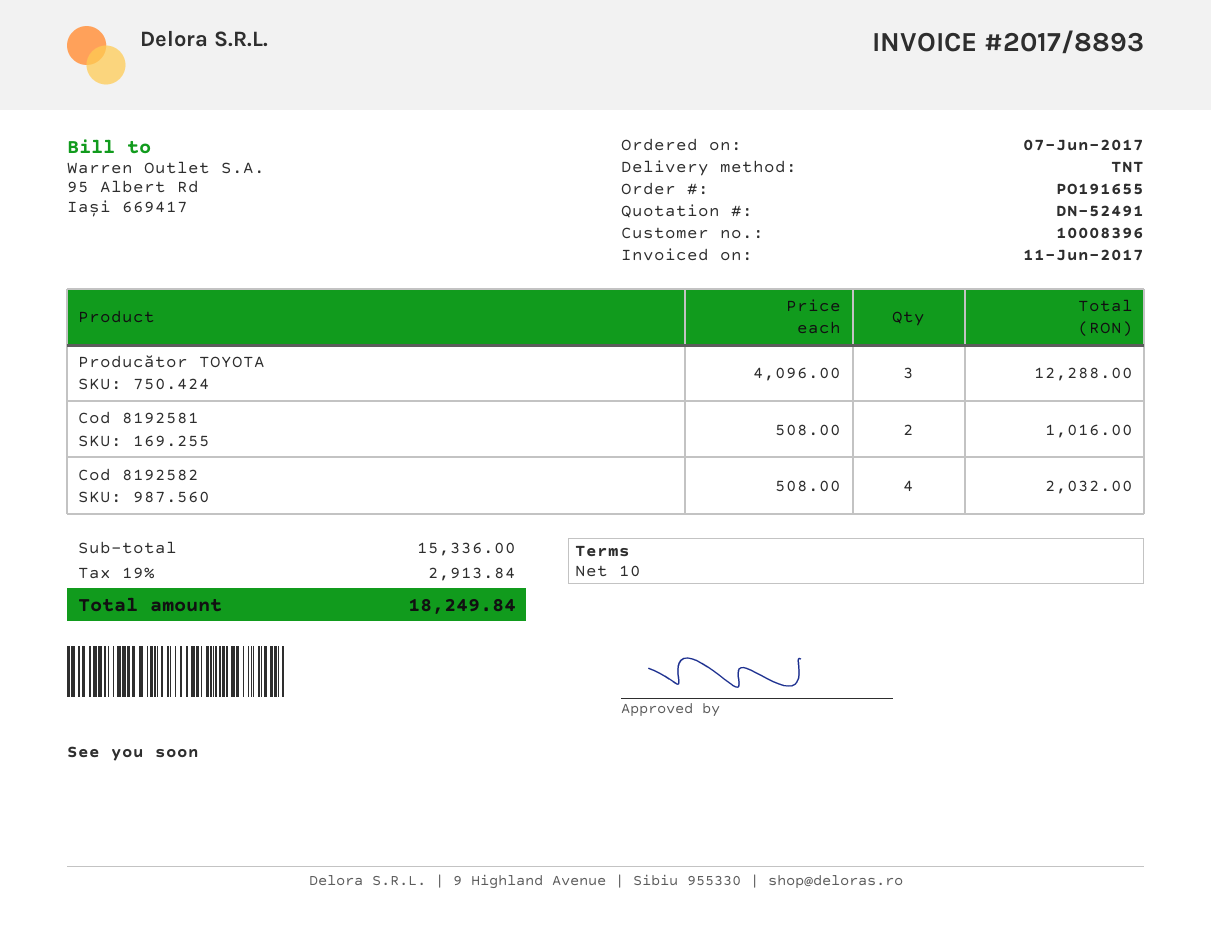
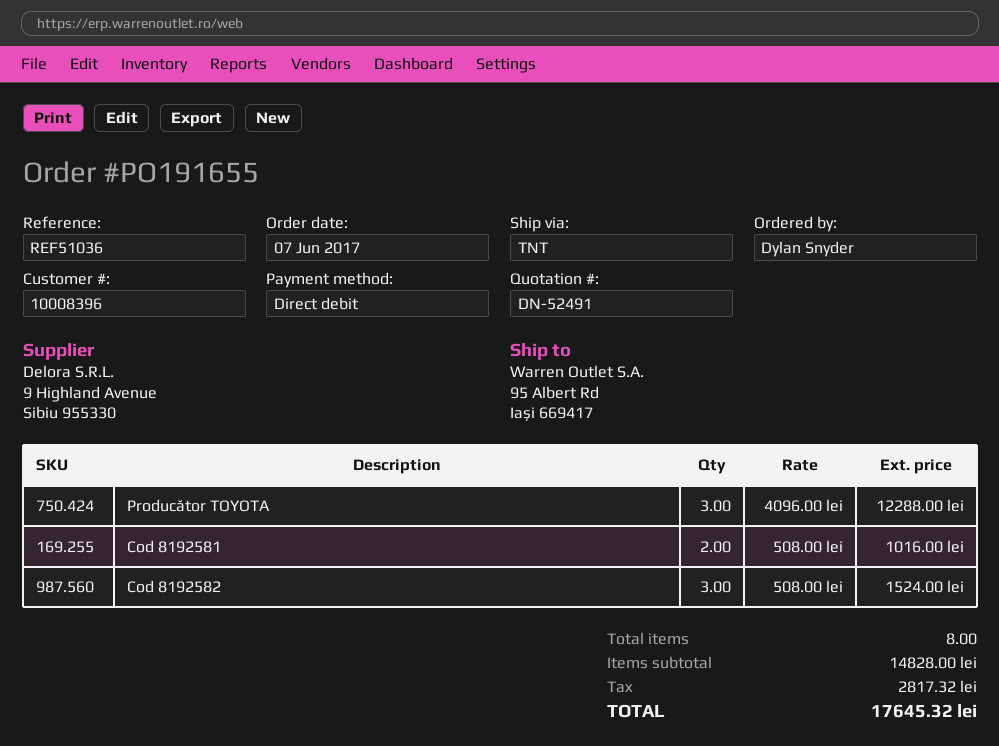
Cod 8192582: 4 x 508.00 = 2032.00 -> 3 x 508.00 = 1524.00
subtotal: 15336.00 -> 14828.00
tax: 2913.84 -> 2817.32
total: 18249.84 -> 17645.32

